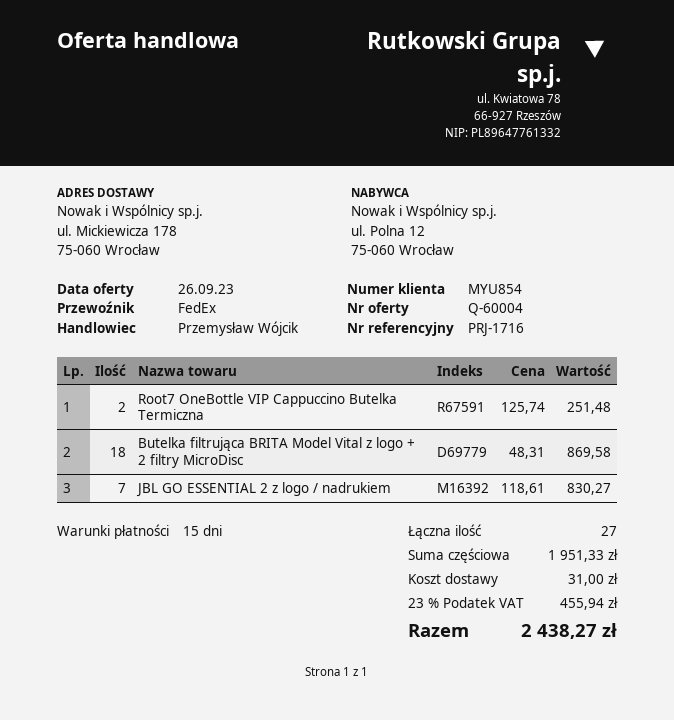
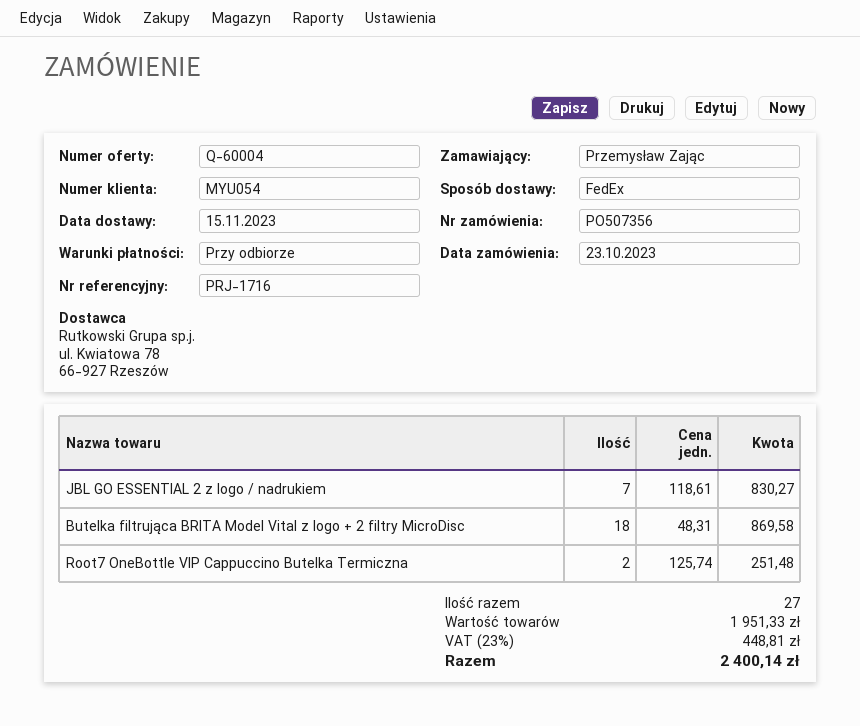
payment terms: 15 days -> on receipt
customer number: MYU854 -> MYU054
shipping: 31.00 -> none
tax: 23% = 455.94 -> 23% = 448.81
total: 2438.27 -> 2400.14

